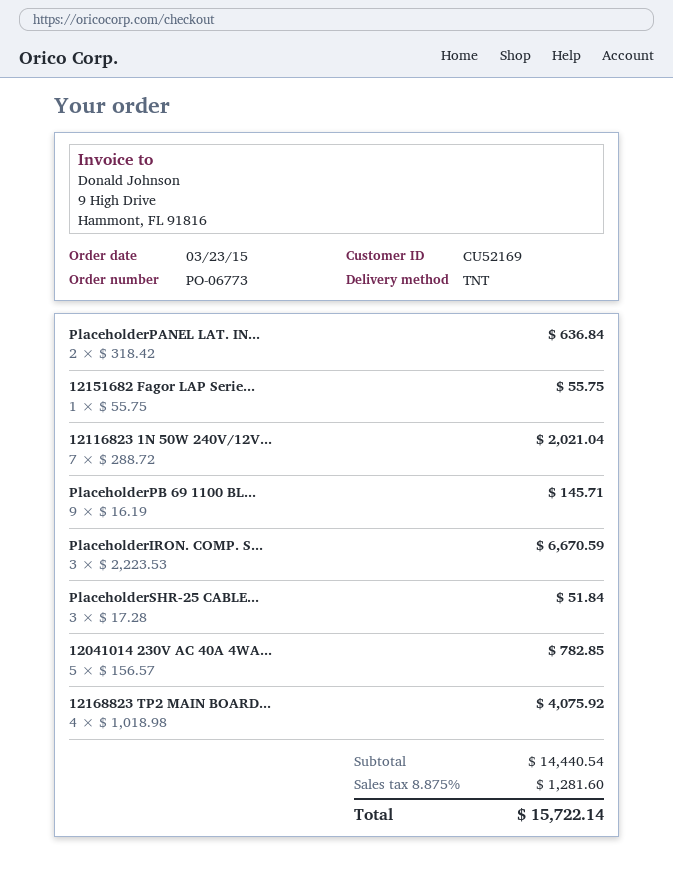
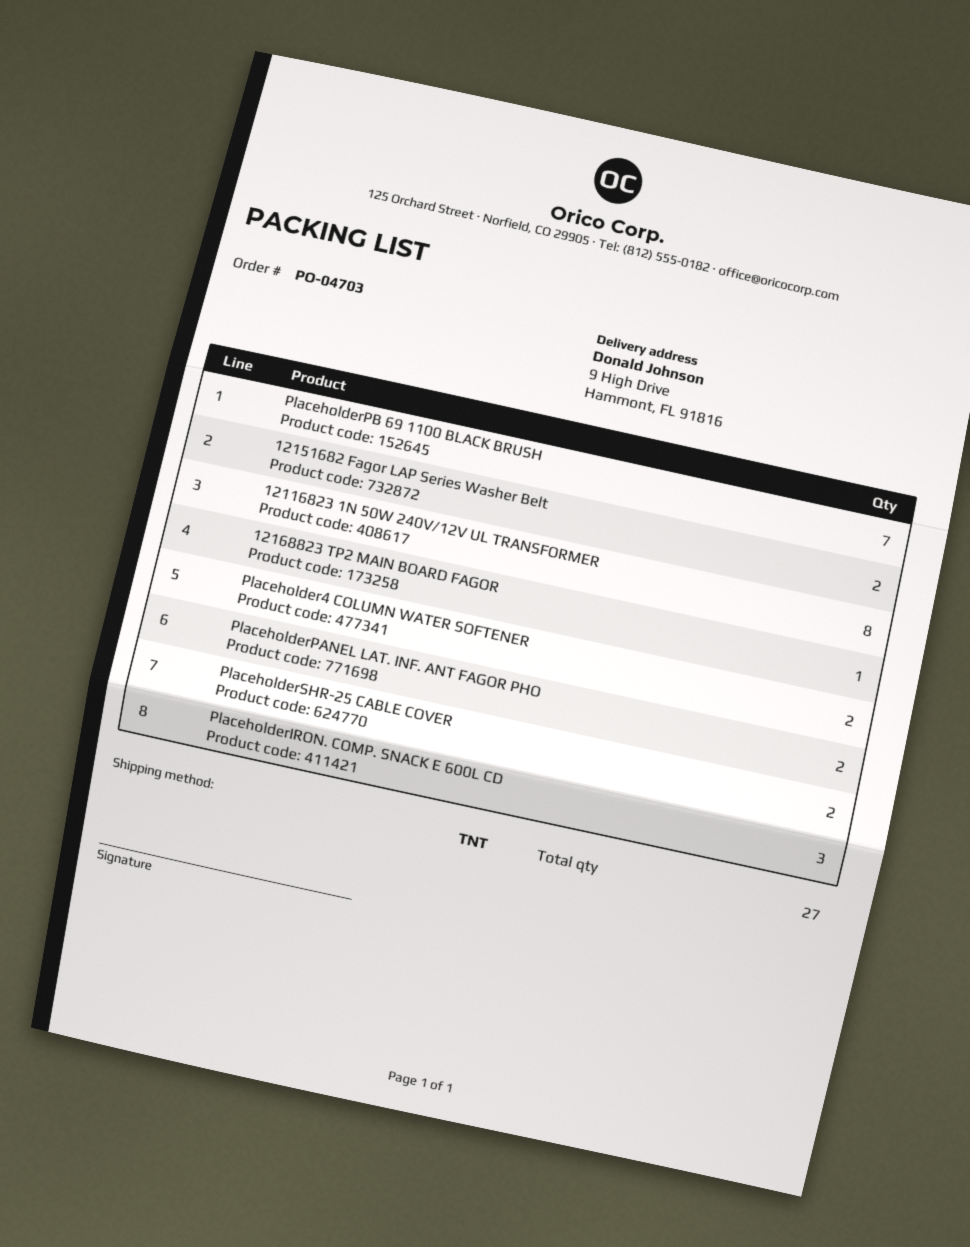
order number: PO-06773 -> PO-04703
12151682 Fagor LAP Serie...: 1 -> 2
12116823 1N 50W 240V/12V...: 7 -> 8
PlaceholderPB 69 1100 BL...: 9 -> 7
PlaceholderSHR-25 CABLE...: 3 -> 2
12041014 230V AC 40A 4WA...: 5 -> none
12168823 TP2 MAIN BOARD...: 4 -> 1
Placeholder4 COLUMN WATER SOFTENER: none -> 2

